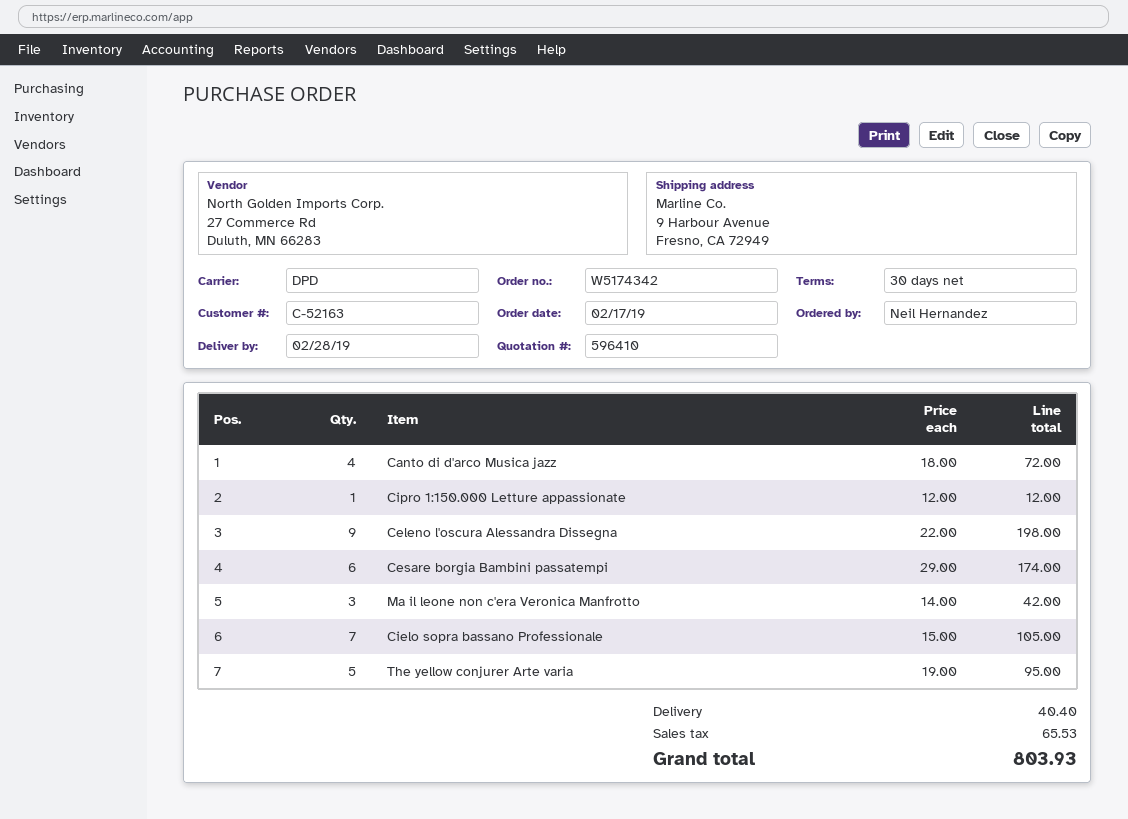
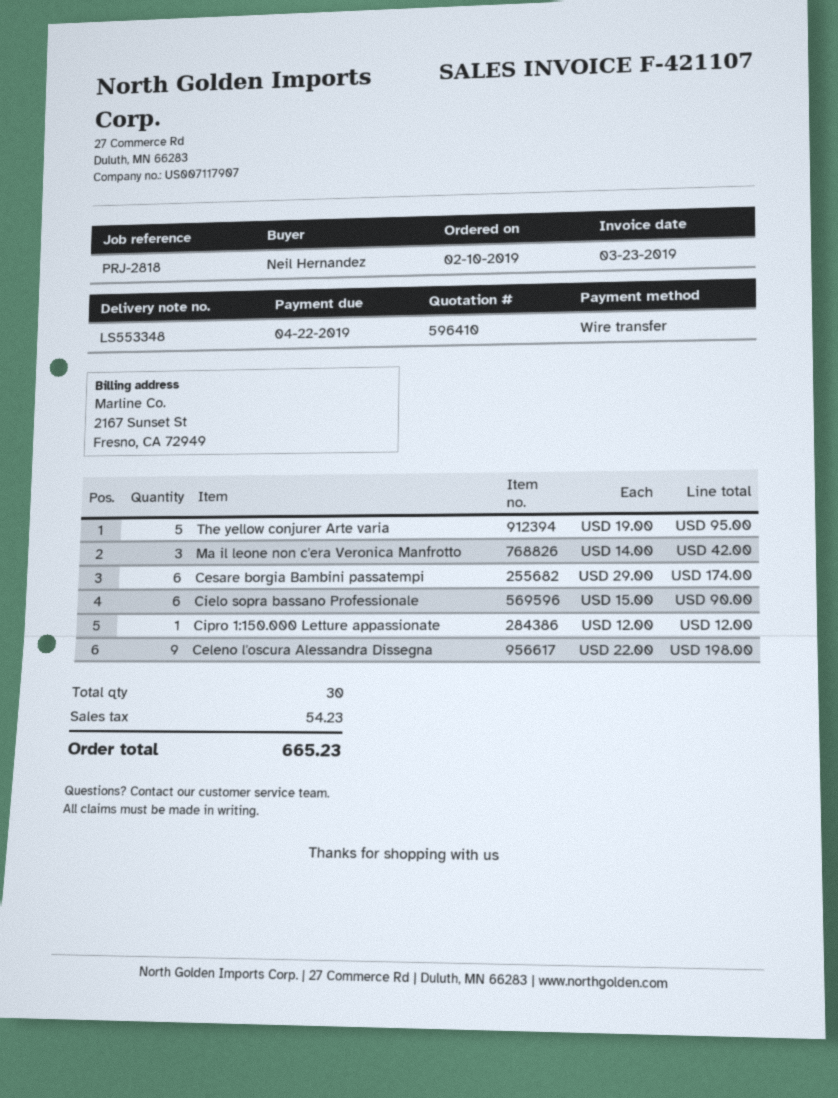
order date: 2019-02-17 -> 2019-02-10
Canto di d'arco Musica jazz: 4 x 18.00 = 72.00 -> none
Cielo sopra bassano Professionale: 7 x 15.00 = 105.00 -> 6 x 15.00 = 90.00
shipping: 40.40 -> none
tax: 65.53 -> 54.23
total: 803.93 -> 665.23

